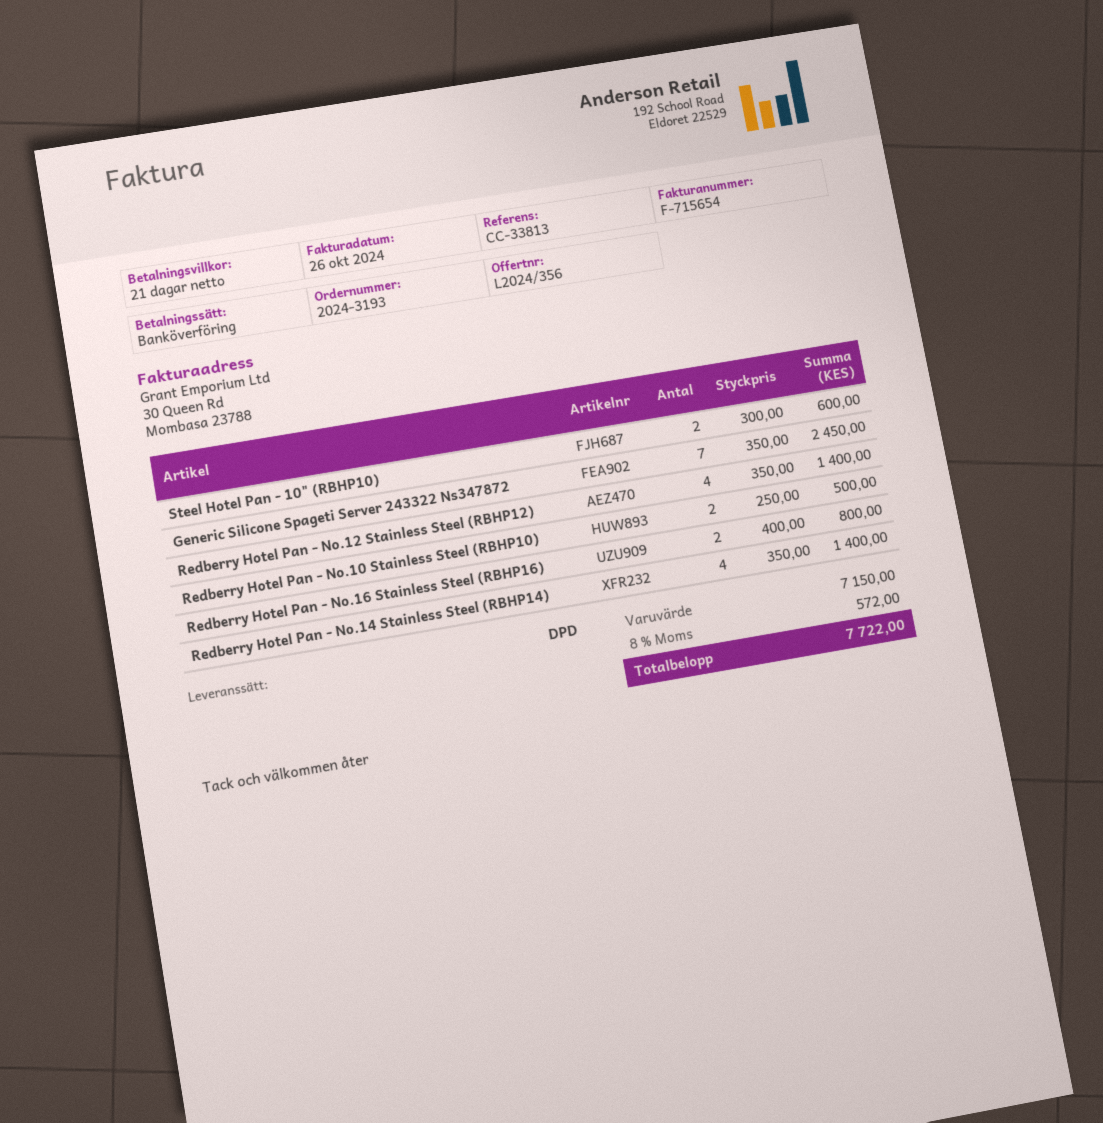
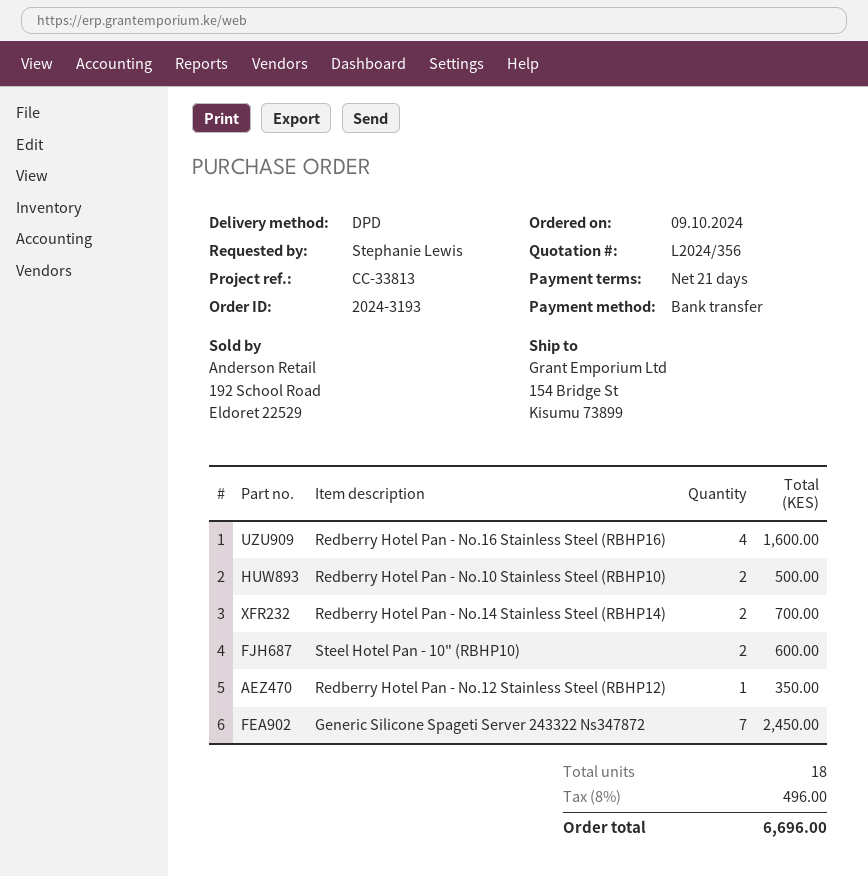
Redberry Hotel Pan - No.12 Stainless Steel (RBHP12): 4 for 1400.00 -> 1 for 350.00
Redberry Hotel Pan - No.16 Stainless Steel (RBHP16): 2 for 800.00 -> 4 for 1600.00
Redberry Hotel Pan - No.14 Stainless Steel (RBHP14): 4 for 1400.00 -> 2 for 700.00
tax: 8% = 572.00 -> 8% = 496.00
total: 7722.00 -> 6696.00

